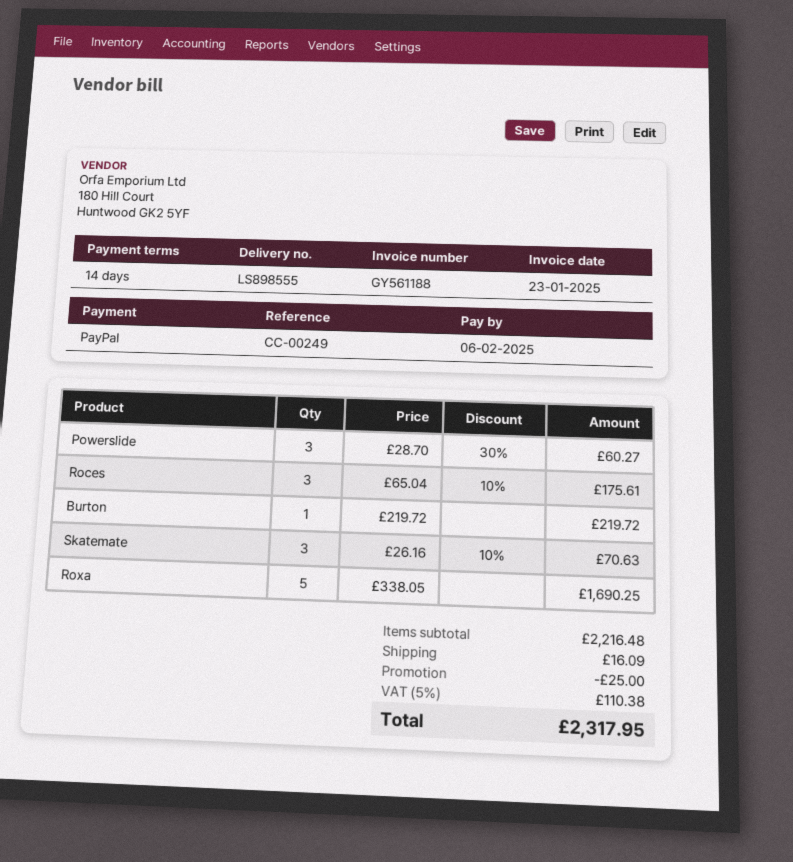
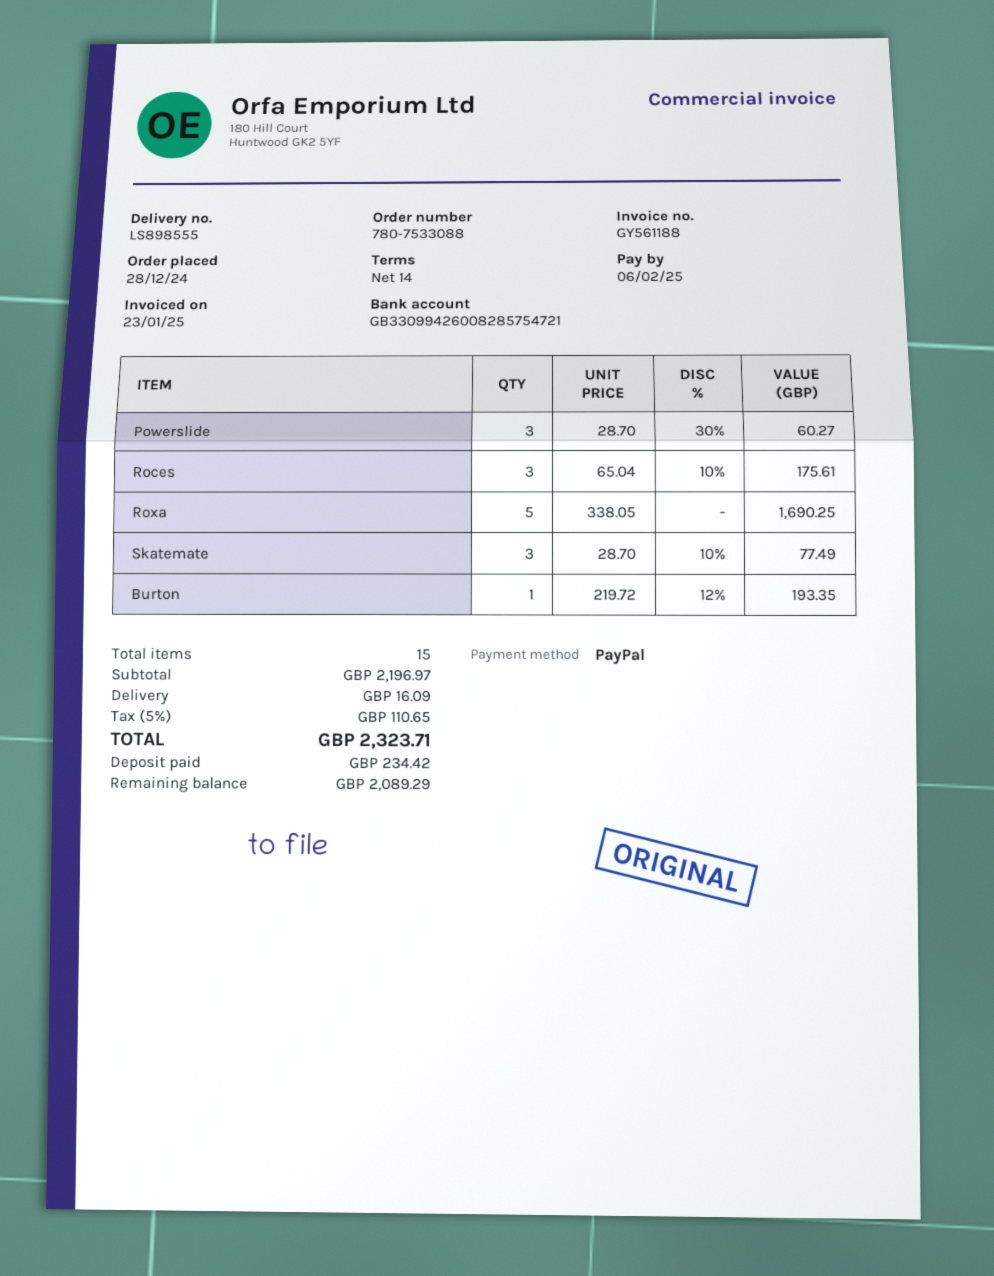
Burton: 1 x 219.72 = 219.72 -> 1 x 219.72 - 12% = 193.35
Skatemate: 3 x 26.16 - 10% = 70.63 -> 3 x 28.70 - 10% = 77.49
subtotal: 2216.48 -> 2196.97
discount: 25.00 -> none
tax: 5% = 110.38 -> 5% = 110.65
total: 2317.95 -> 2323.71

